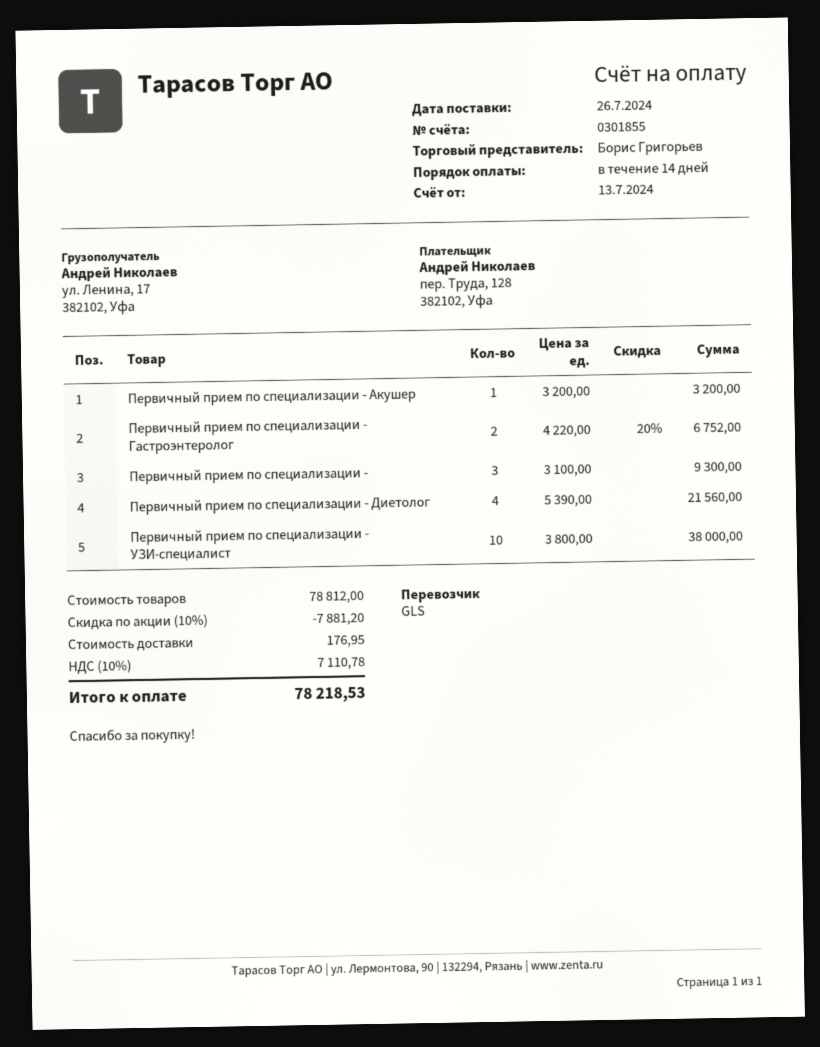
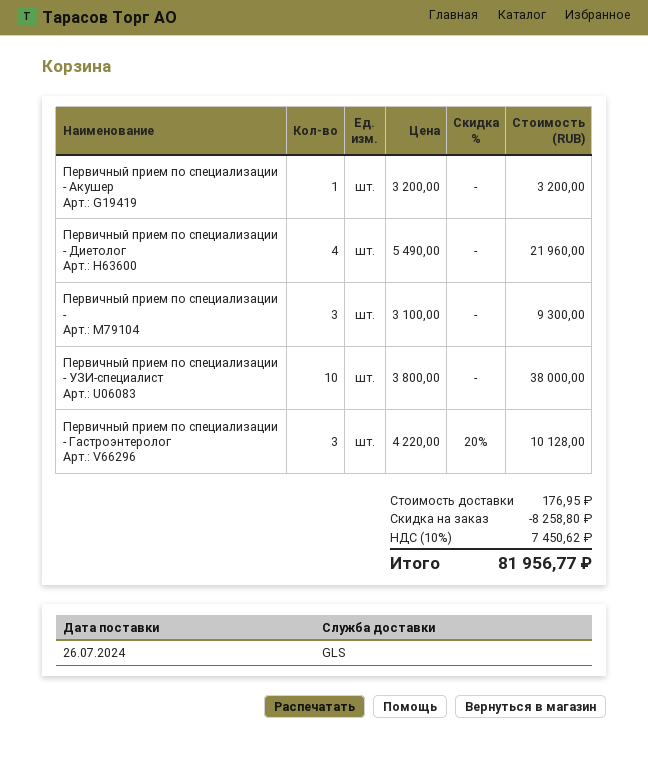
Первичный прием по специализации - Гастроэнтеролог: 2 x 4220.00 - 20% = 6752.00 -> 3 x 4220.00 - 20% = 10128.00
Первичный прием по специализации - Диетолог: 4 x 5390.00 = 21560.00 -> 4 x 5490.00 = 21960.00
discount: 7881.20 -> 8258.80
tax: 10% = 7110.78 -> 10% = 7450.62
total: 78218.53 -> 81956.77

